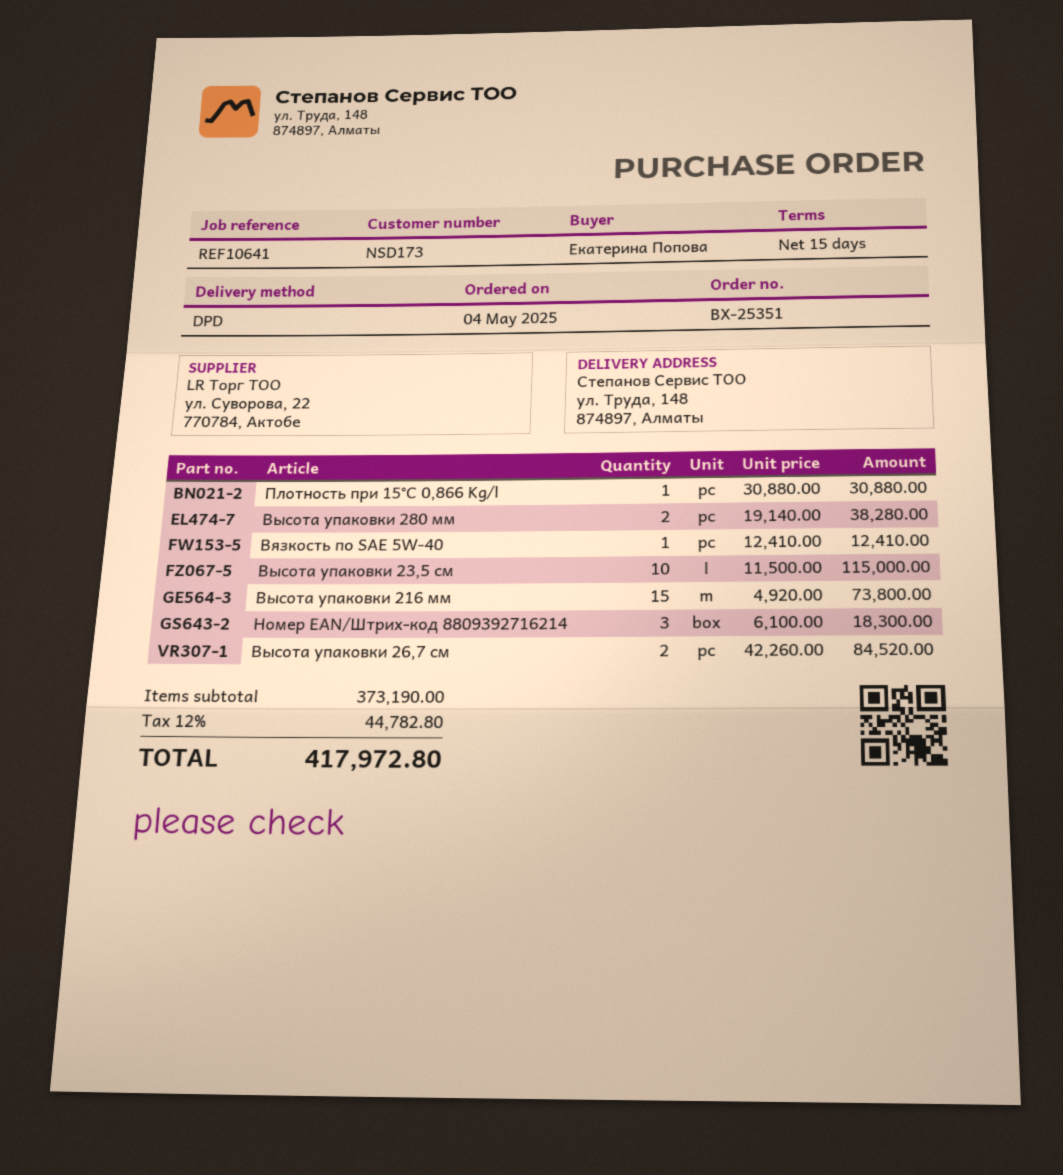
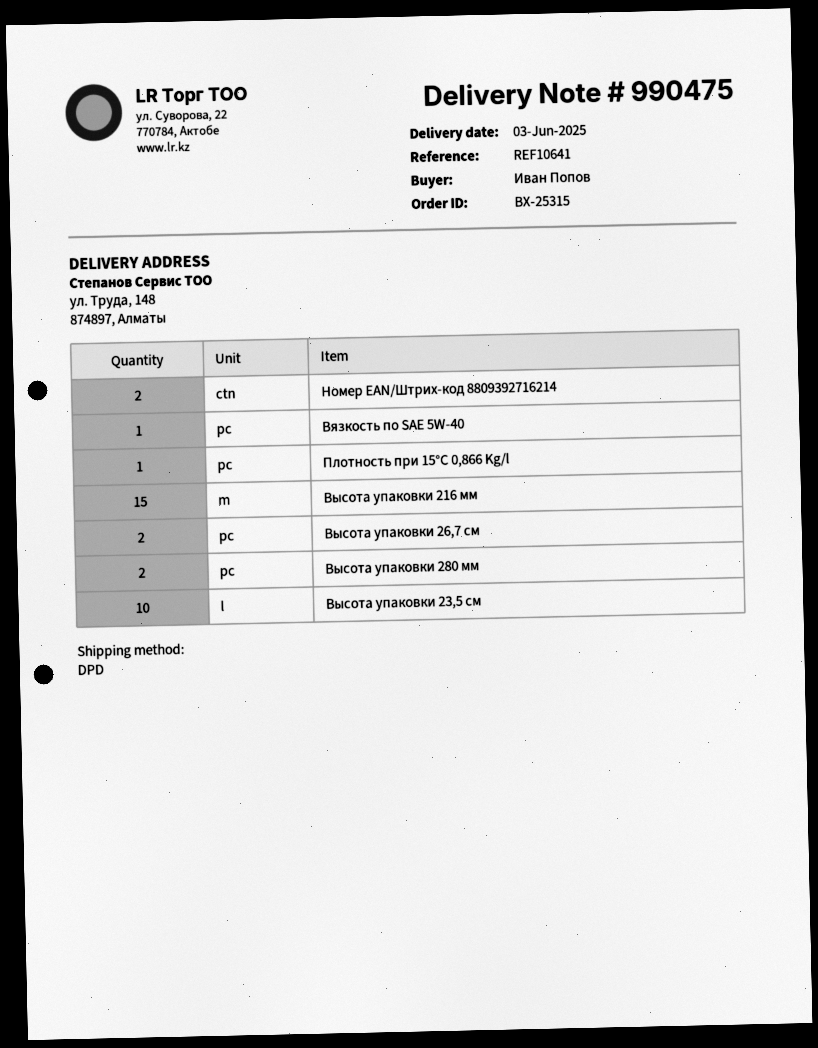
order number: BX-25351 -> BX-25315
ordered by: Екатерина Попова -> Иван Попов
Номер EAN/Штрих-код 8809392716214: 3 -> 2

